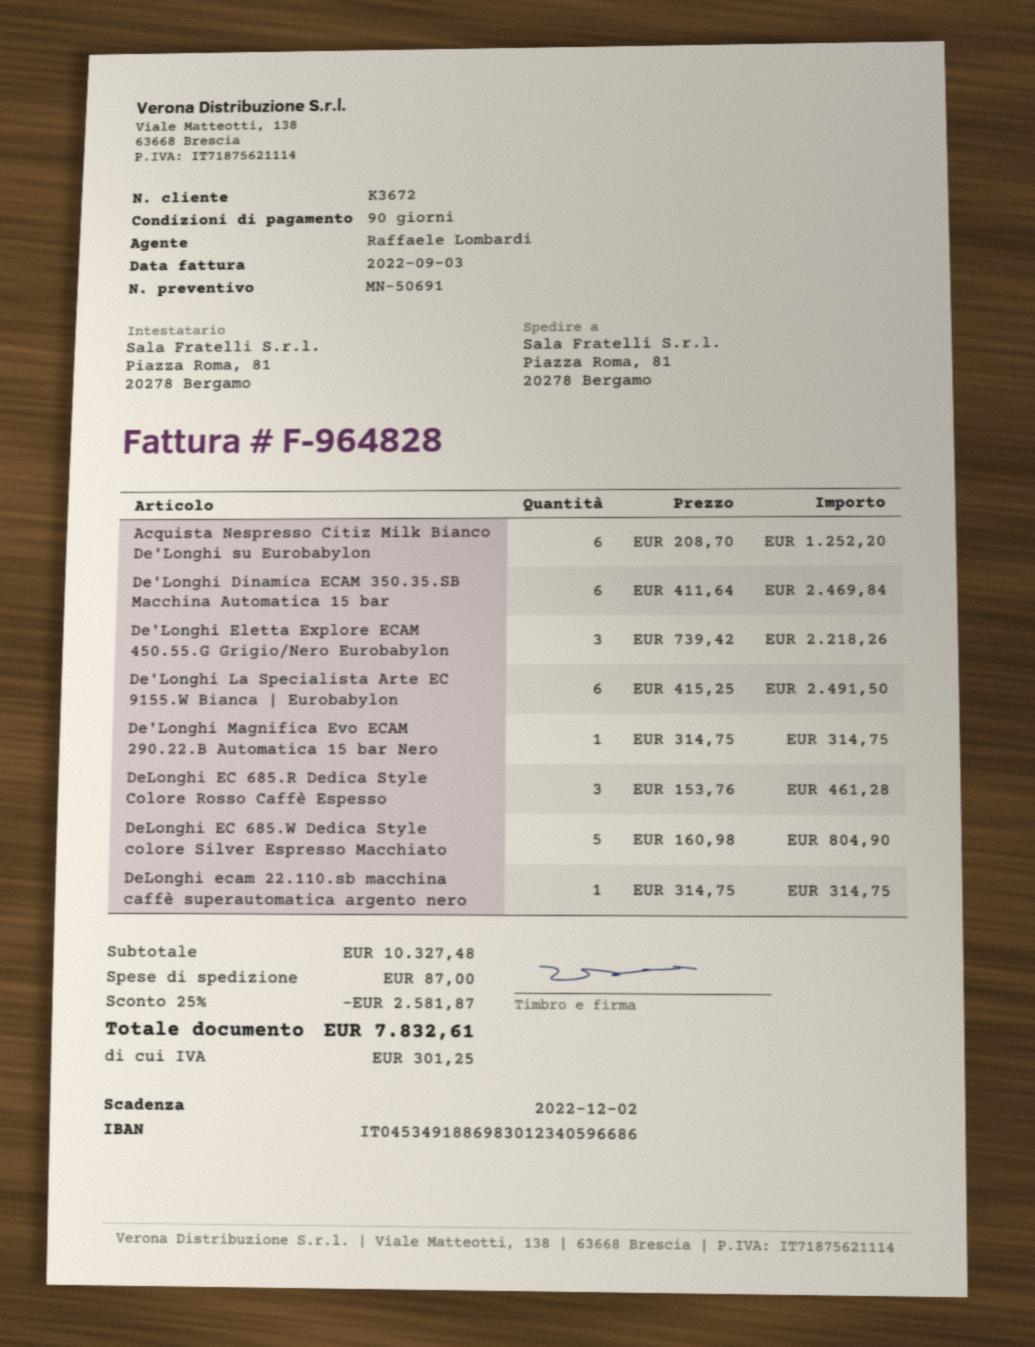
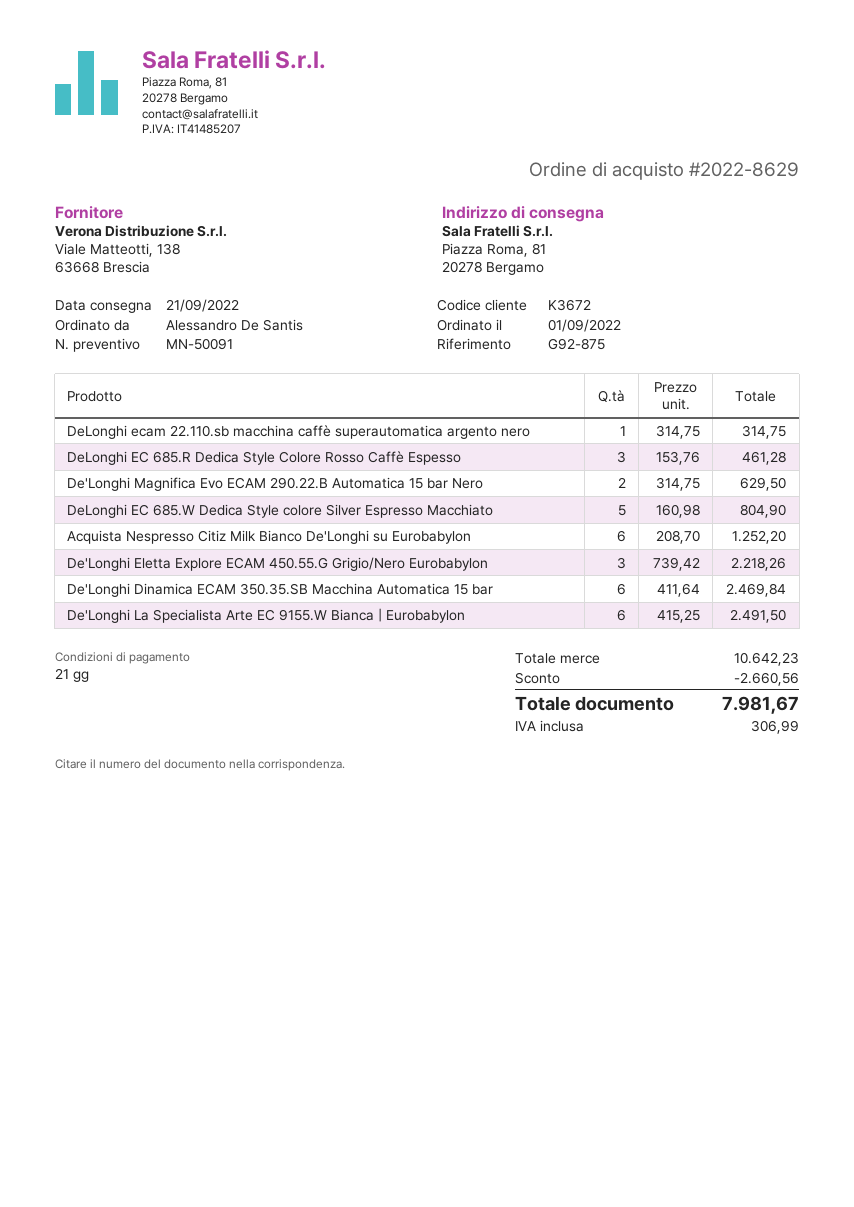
quote number: MN-50691 -> MN-50091
payment terms: 90 days -> 21 days
De'Longhi Magnifica Evo ECAM 290.22.B Automatica 15 bar Nero: 1 x 314.75 = 314.75 -> 2 x 314.75 = 629.50
subtotal: 10327.48 -> 10642.23
discount: 2581.87 -> 2660.56
shipping: 87.00 -> none
tax: 301.25 -> 306.99
total: 7832.61 -> 7981.67

